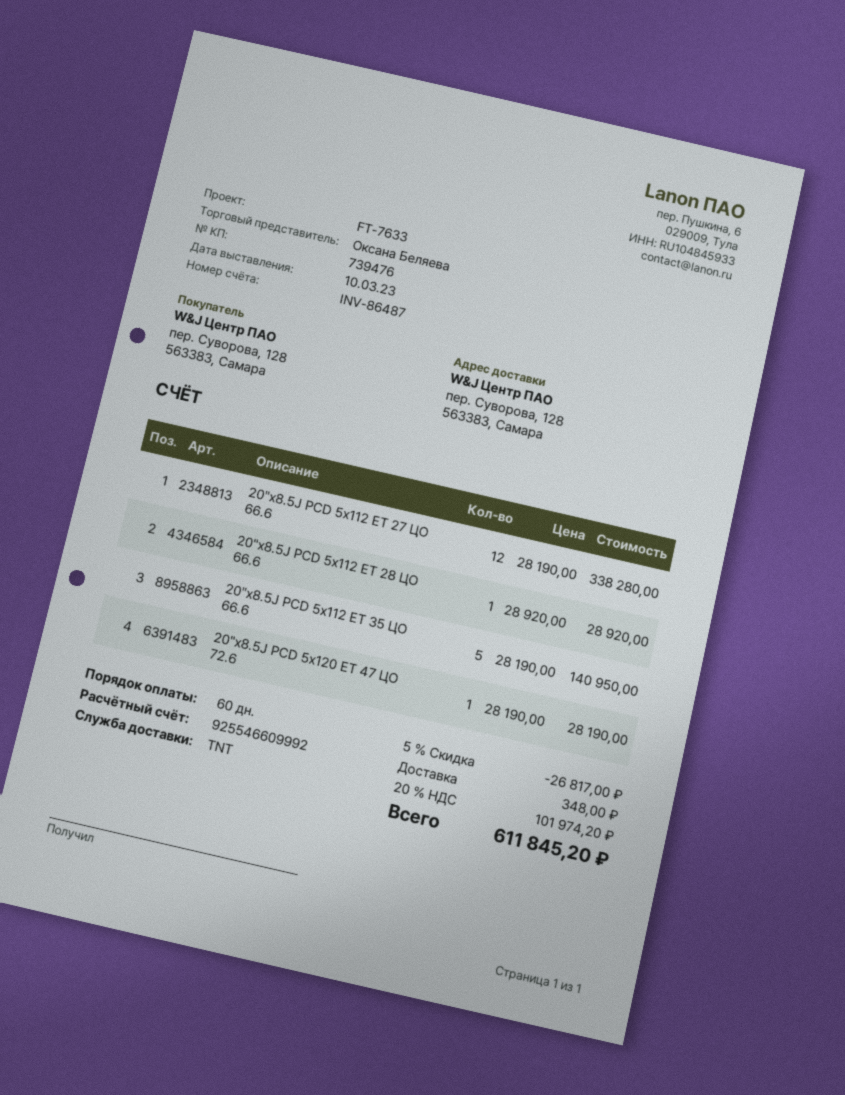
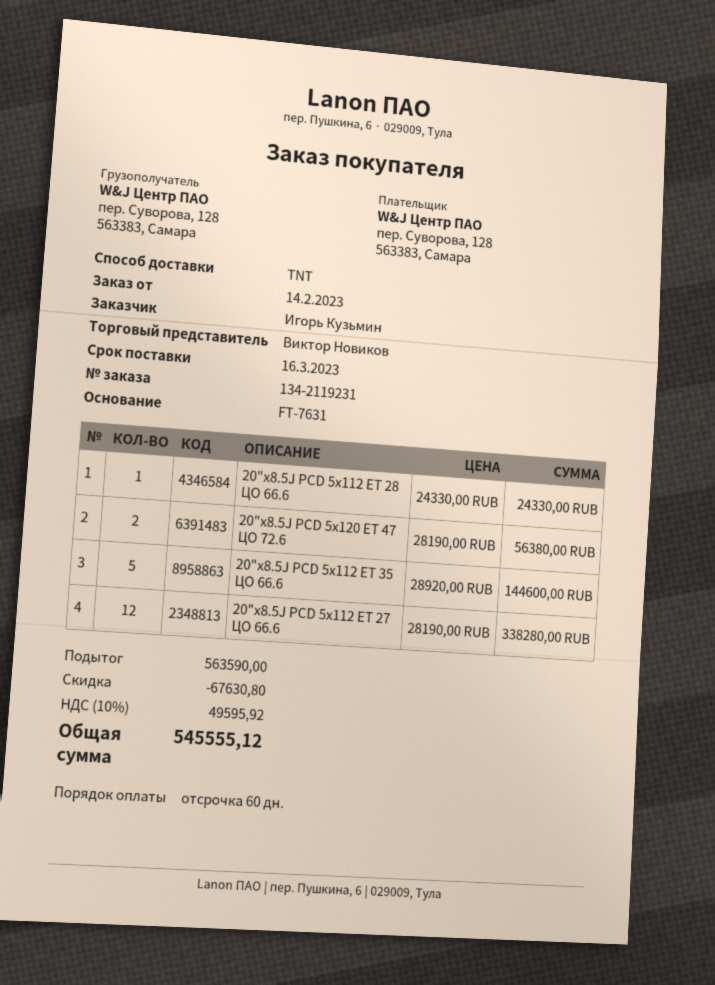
reference: FT-7633 -> FT-7631
sales rep: Оксана Беляева -> Виктор Новиков
20"x8.5J PCD 5x112 ЕТ 28 ЦО 66.6: 1 x 28920.00 = 28920.00 -> 1 x 24330.00 = 24330.00
20"x8.5J PCD 5x112 ЕТ 35 ЦО 66.6: 5 x 28190.00 = 140950.00 -> 5 x 28920.00 = 144600.00
20"x8.5J PCD 5x120 ЕТ 47 ЦО 72.6: 1 x 28190.00 = 28190.00 -> 2 x 28190.00 = 56380.00
discount: 26817.00 -> 67630.80
shipping: 348.00 -> none
tax: 20% = 101974.20 -> 10% = 49595.92
total: 611845.20 -> 545555.12

